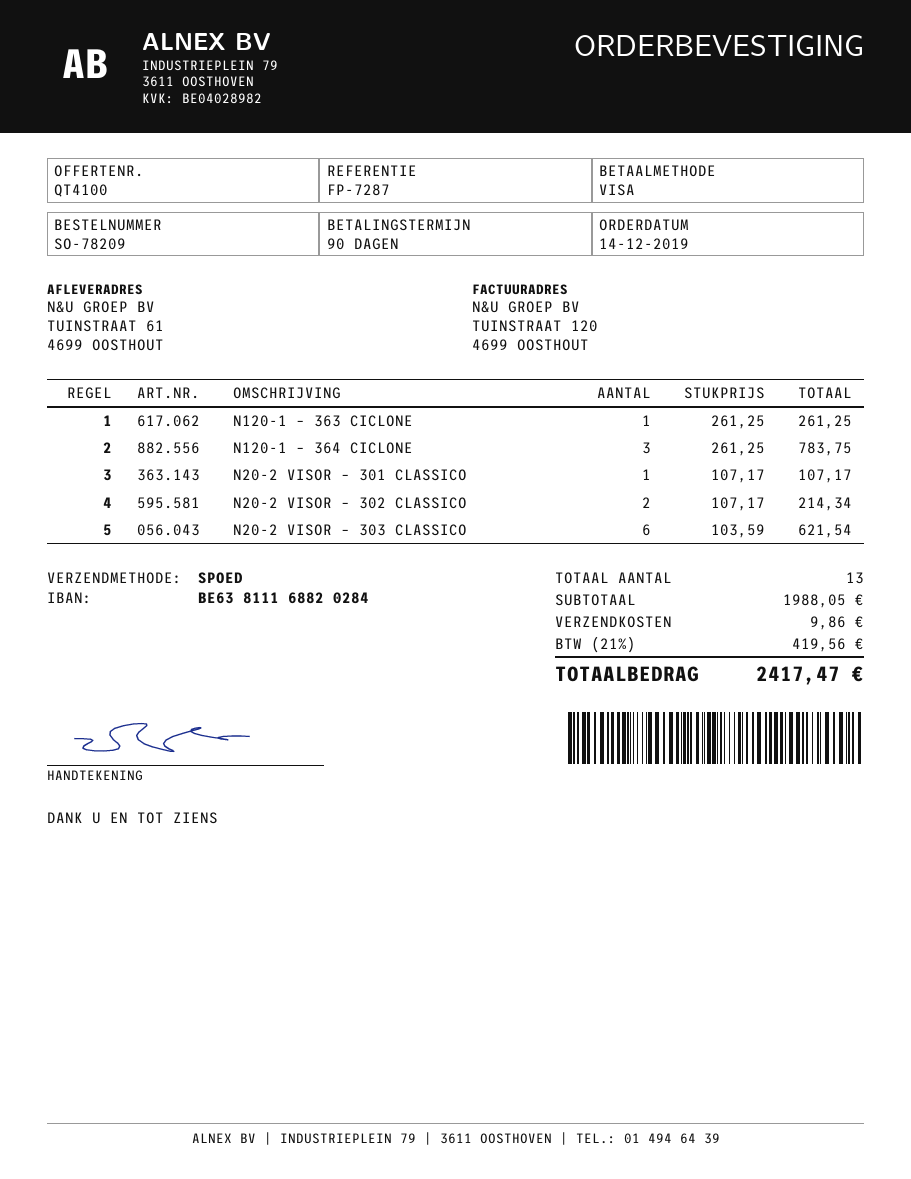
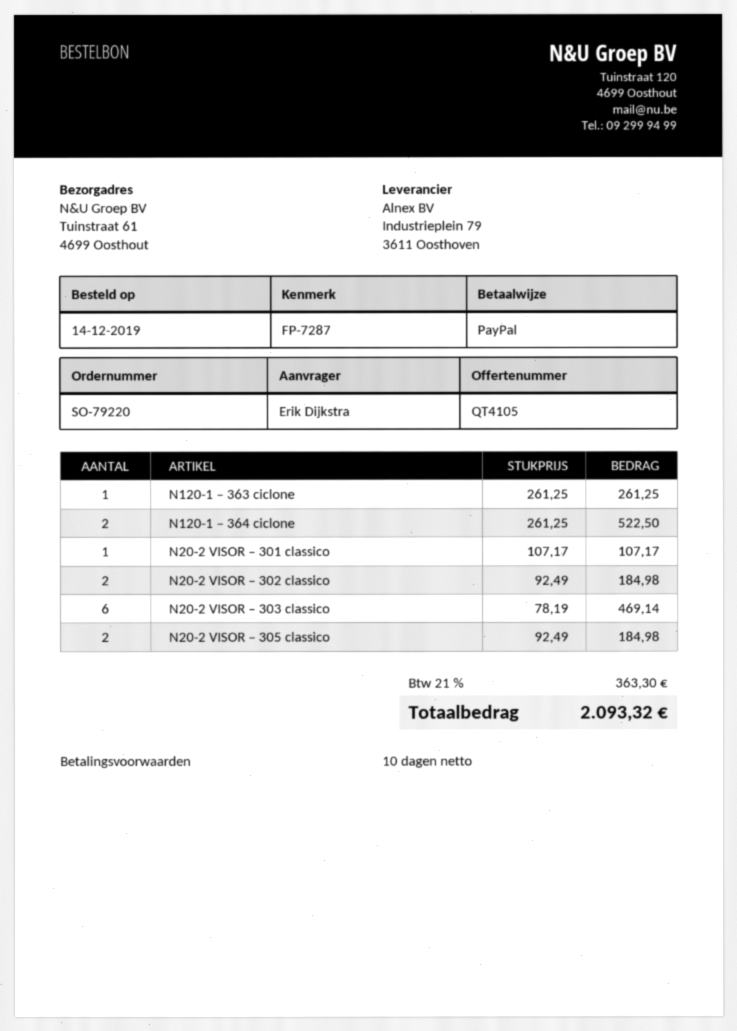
quote number: QT4100 -> QT4105
order number: SO-78209 -> SO-79220
payment terms: 90 days -> 10 days
payment method: Visa -> PayPal
N120-1 – 364 CICLONE: 3 x 261.25 = 783.75 -> 2 x 261.25 = 522.50
N20-2 VISOR – 302 CLASSICO: 2 x 107.17 = 214.34 -> 2 x 92.49 = 184.98
N20-2 VISOR – 303 CLASSICO: 6 x 103.59 = 621.54 -> 6 x 78.19 = 469.14
N20-2 VISOR – 305 classico: none -> 2 x 92.49 = 184.98
shipping: 9.86 -> none
tax: 21% = 419.56 -> 21% = 363.30
total: 2417.47 -> 2093.32

